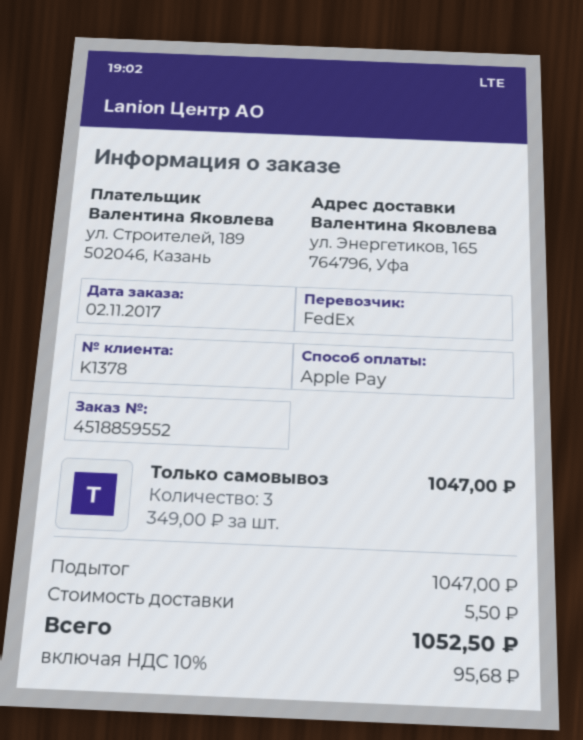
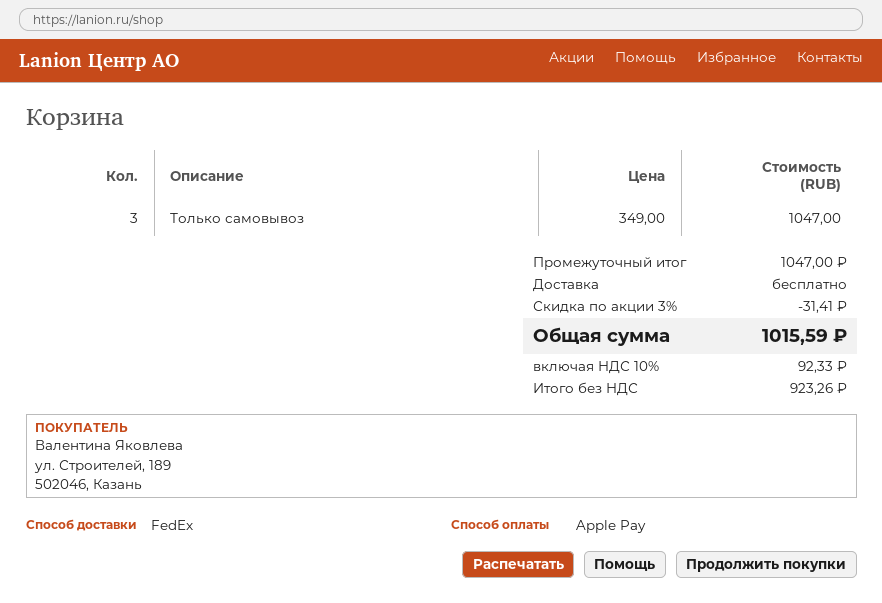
discount: none -> 3% = 31.41
shipping: 5.50 -> 0.00
tax: 10% = 95.68 -> 10% = 92.33
total: 1052.50 -> 1015.59

